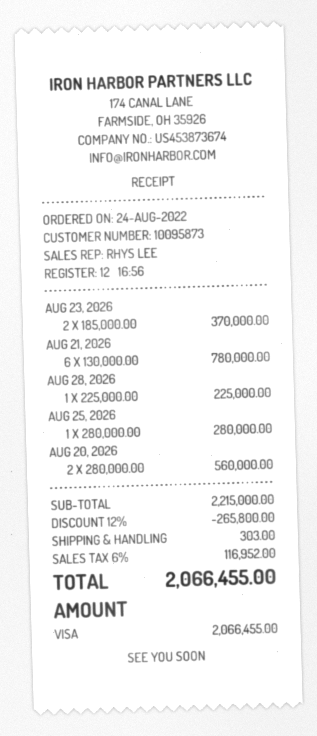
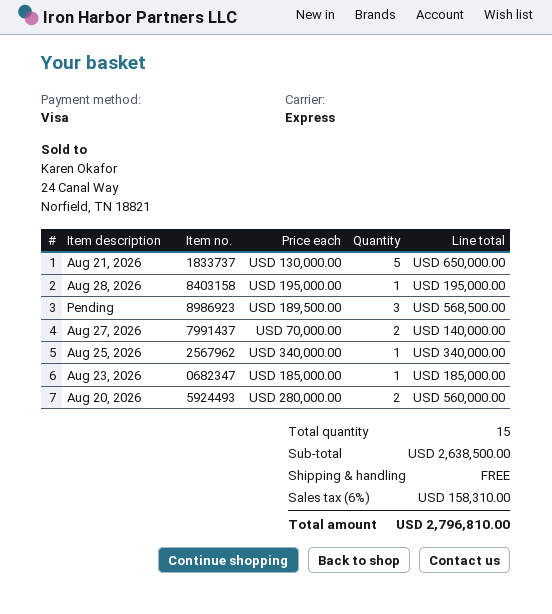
AUG 23, 2026: 2 x 185000.00 = 370000.00 -> 1 x 185000.00 = 185000.00
AUG 21, 2026: 6 x 130000.00 = 780000.00 -> 5 x 130000.00 = 650000.00
AUG 28, 2026: 1 x 225000.00 = 225000.00 -> 1 x 195000.00 = 195000.00
AUG 25, 2026: 1 x 280000.00 = 280000.00 -> 1 x 340000.00 = 340000.00
Pending: none -> 3 x 189500.00 = 568500.00
Aug 27, 2026: none -> 2 x 70000.00 = 140000.00
subtotal: 2215000.00 -> 2638500.00
discount: 12% = 265800.00 -> none
shipping: 303.00 -> 0.00
tax: 6% = 116952.00 -> 6% = 158310.00
total: 2066455.00 -> 2796810.00

